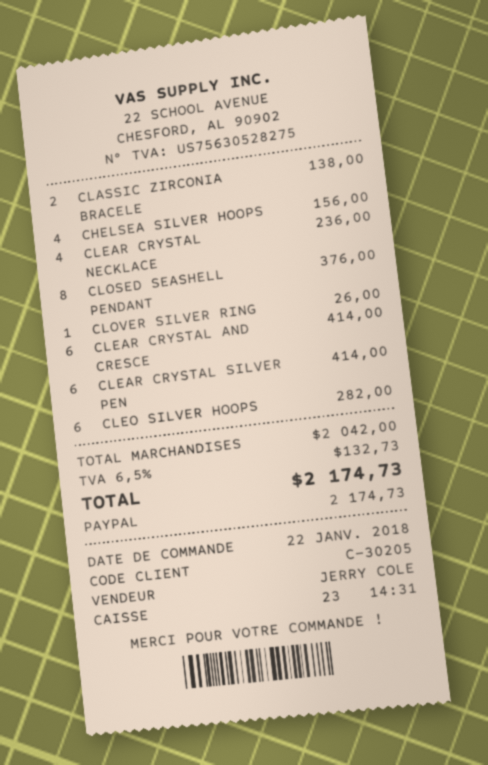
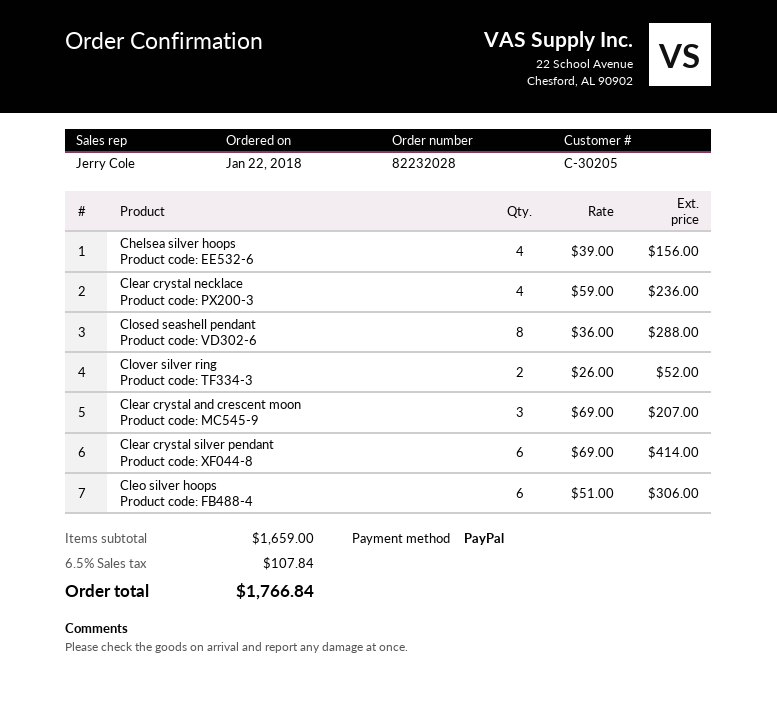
CLASSIC ZIRCONIA BRACELE: 2 for 138.00 -> none
CLOSED SEASHELL PENDANT: 8 for 376.00 -> 8 for 288.00
CLOVER SILVER RING: 1 for 26.00 -> 2 for 52.00
CLEAR CRYSTAL AND CRESCE: 6 for 414.00 -> 3 for 207.00
CLEO SILVER HOOPS: 6 for 282.00 -> 6 for 306.00
subtotal: 2042.00 -> 1659.00
tax: 6.5% = 132.73 -> 6.5% = 107.84
total: 2174.73 -> 1766.84

